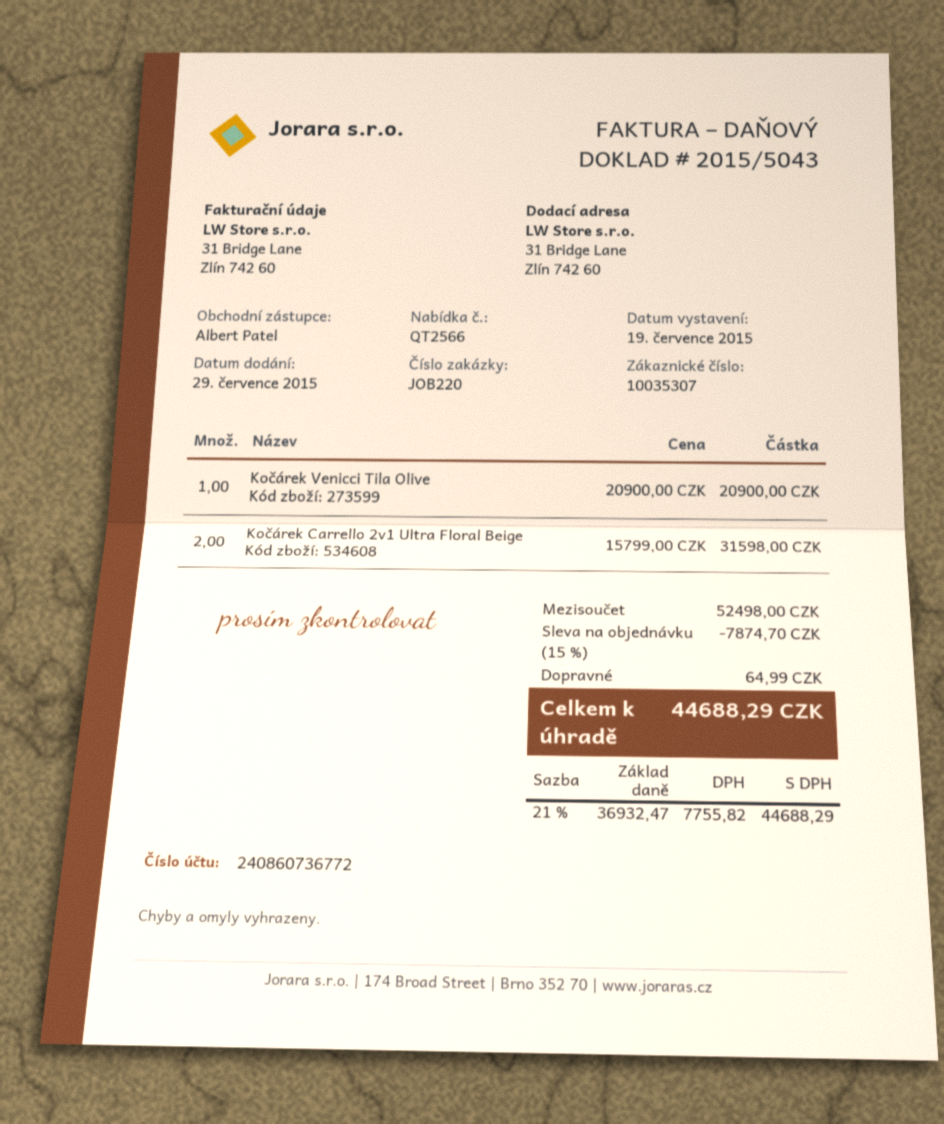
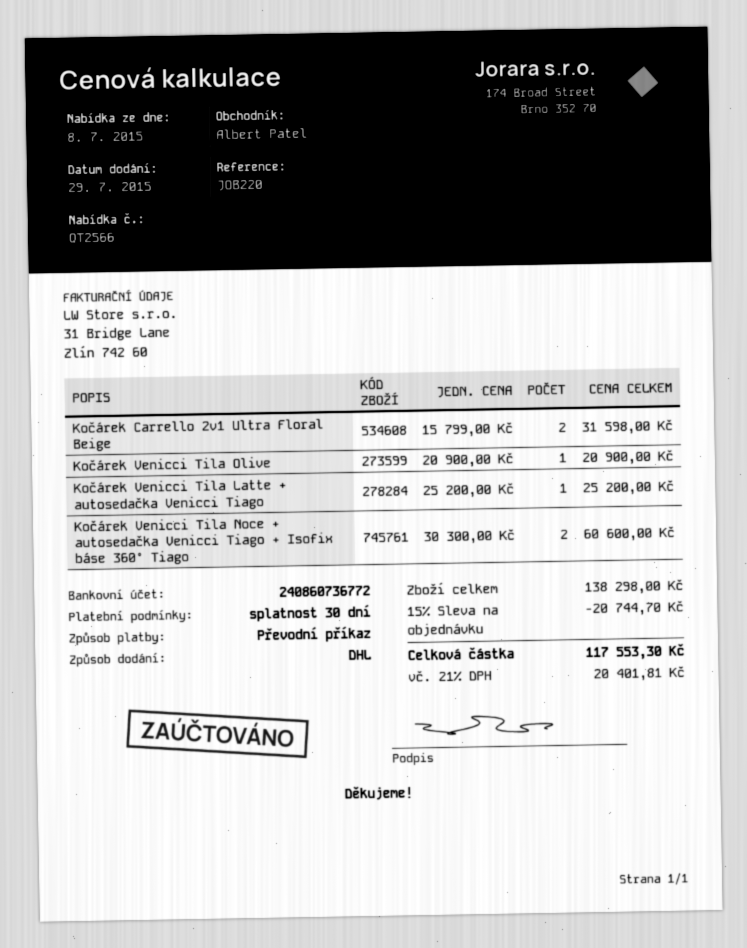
Kočárek Venicci Tila Latte + autosedačka Venicci Tiago: none -> 1 x 25200.00 = 25200.00
Kočárek Venicci Tila Noce + autosedačka Venicci Tiago + Isofix báse 360° Tiago: none -> 2 x 30300.00 = 60600.00
subtotal: 52498.00 -> 138298.00
discount: 15% = 7874.70 -> 15% = 20744.70
shipping: 64.99 -> none
tax: 21% = 7755.82 -> 21% = 20401.81
total: 44688.29 -> 117553.30

